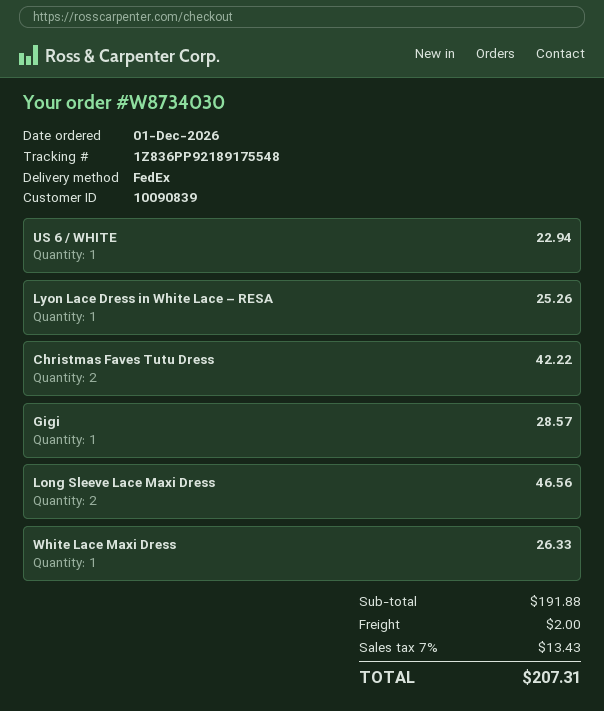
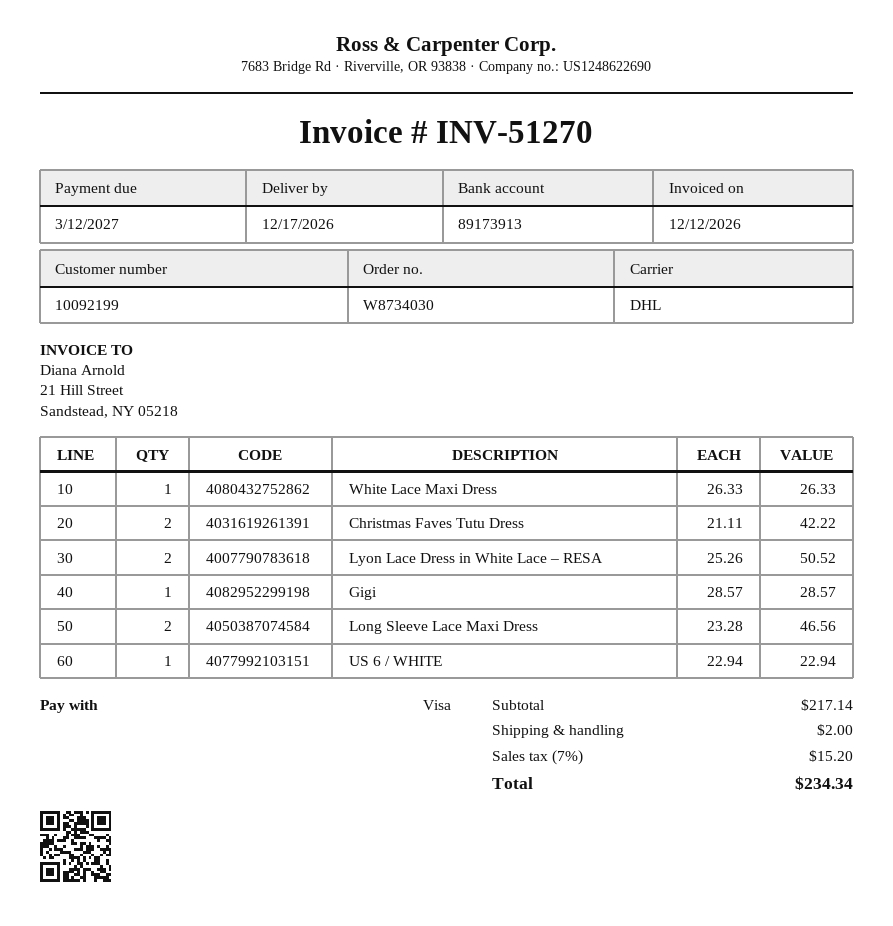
customer number: 10090839 -> 10092199
shipping method: FedEx -> DHL
Lyon Lace Dress in White Lace – RESA: 1 for 25.26 -> 2 for 50.52
subtotal: 191.88 -> 217.14
tax: 7% = 13.43 -> 7% = 15.20
total: 207.31 -> 234.34

